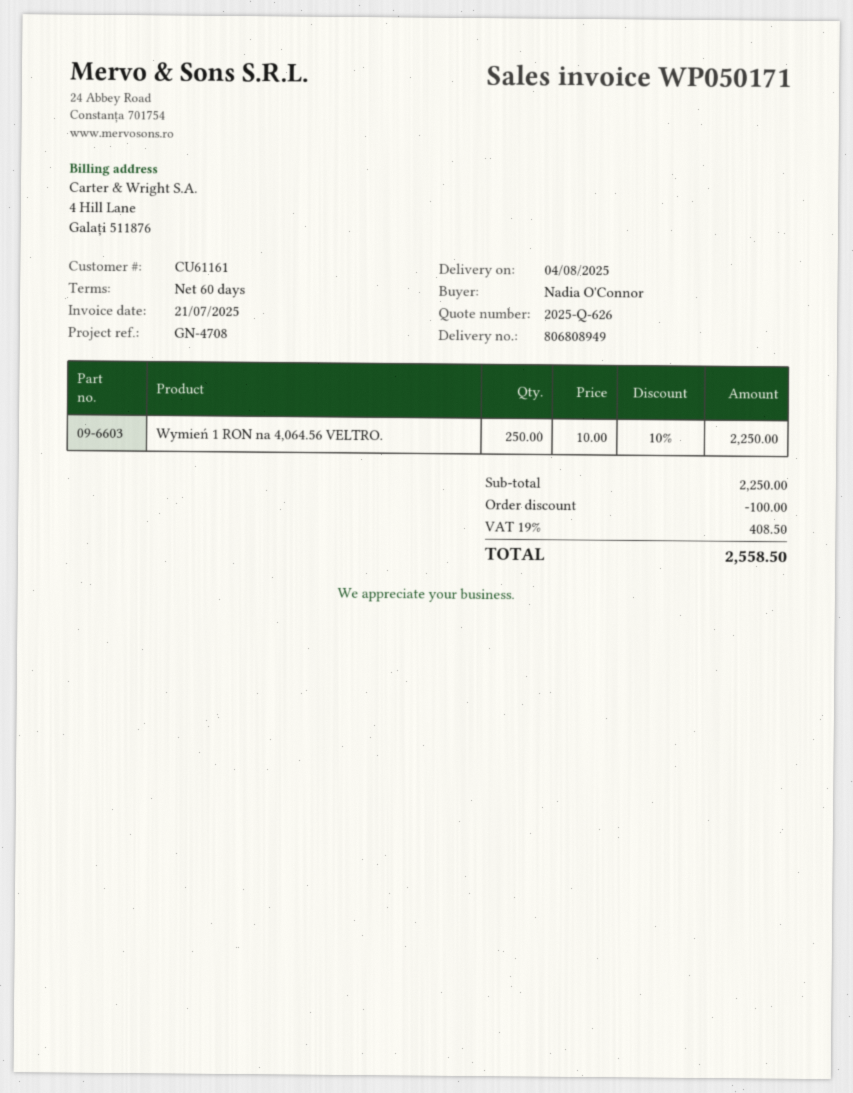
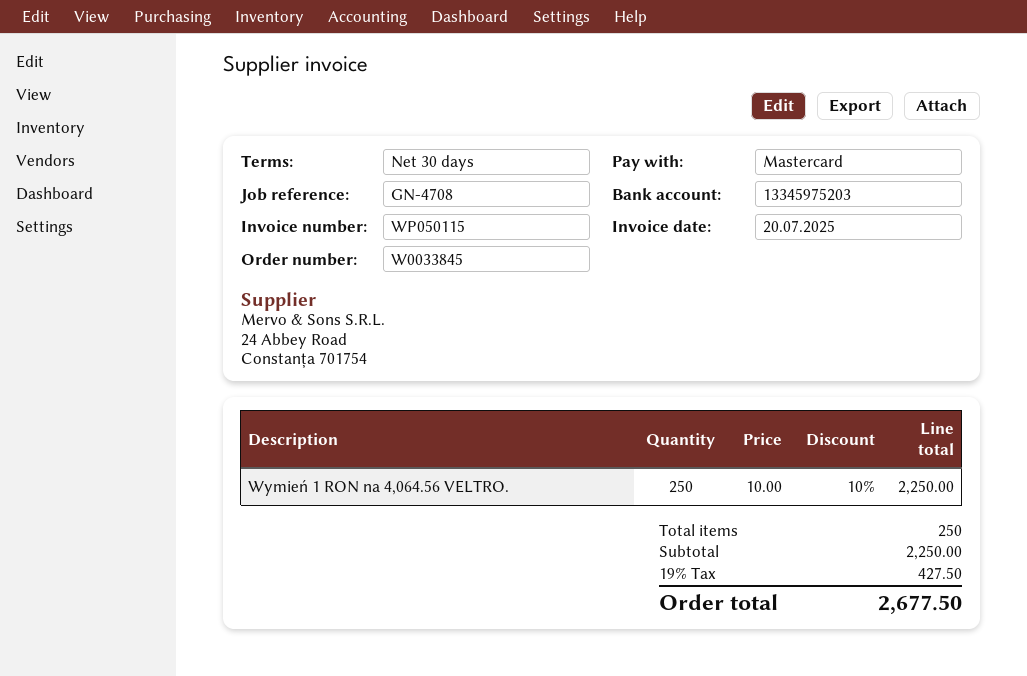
invoice number: WP050171 -> WP050115
invoice date: 2025-07-21 -> 2025-07-20
payment terms: 60 days -> 30 days
discount: 100.00 -> none
tax: 19% = 408.50 -> 19% = 427.50
total: 2558.50 -> 2677.50

